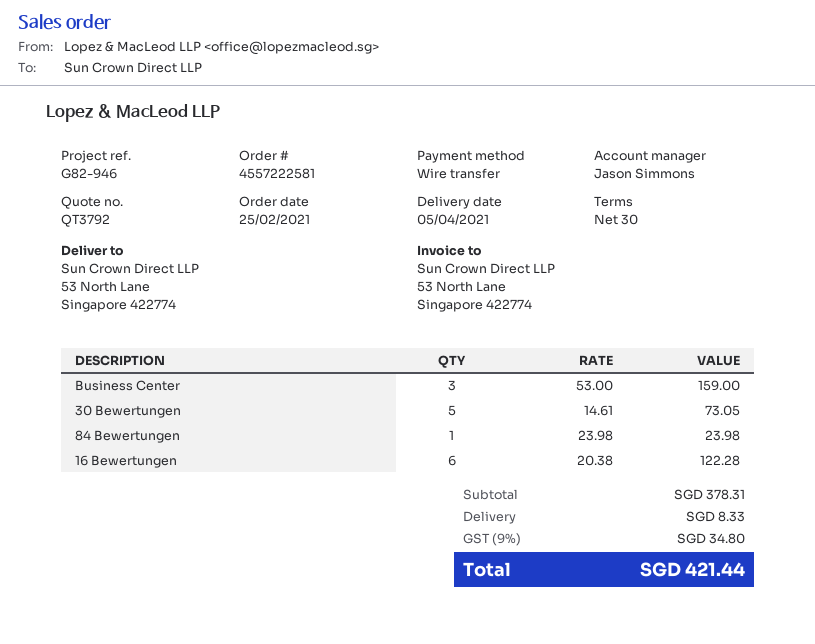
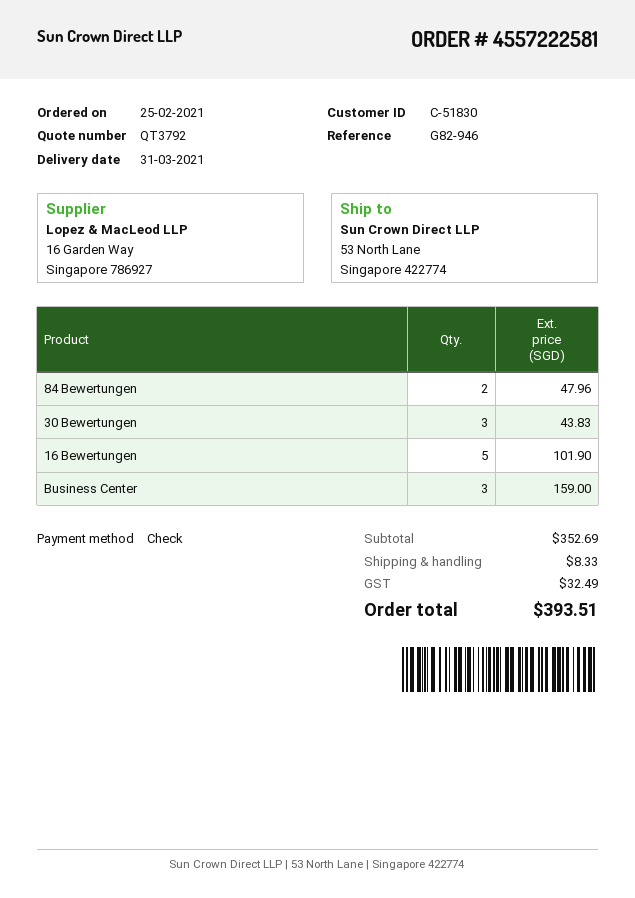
delivery date: 2021-04-05 -> 2021-03-31
payment method: bank transfer -> cheque
30 Bewertungen: 5 for 73.05 -> 3 for 43.83
84 Bewertungen: 1 for 23.98 -> 2 for 47.96
16 Bewertungen: 6 for 122.28 -> 5 for 101.90
subtotal: 378.31 -> 352.69
tax: 34.80 -> 32.49
total: 421.44 -> 393.51

